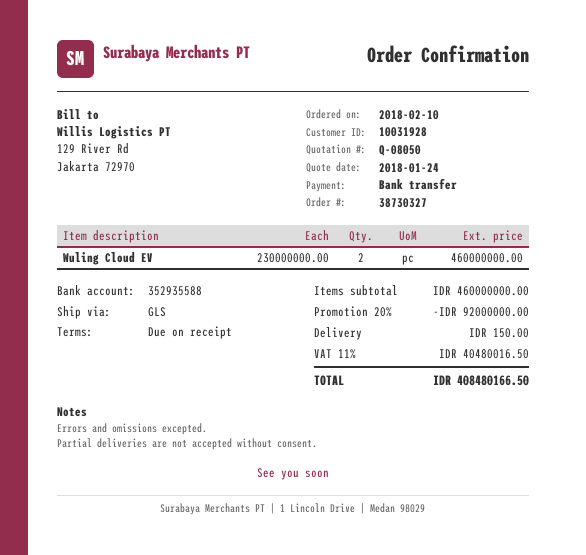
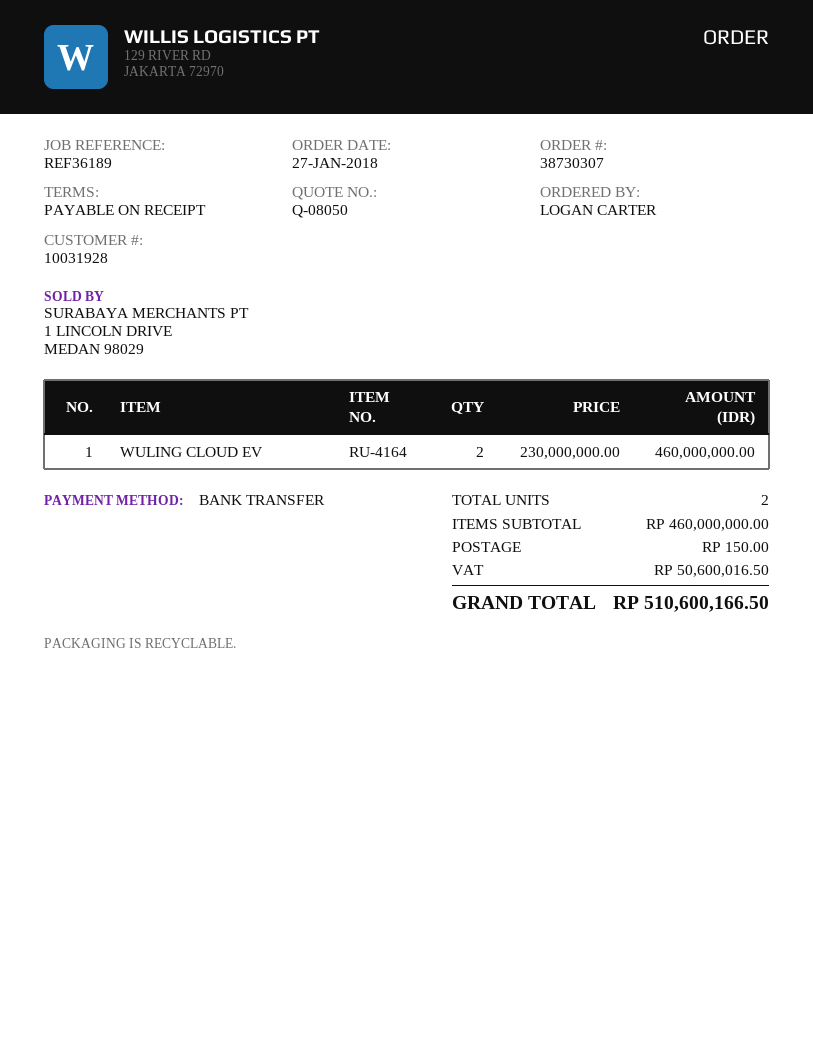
order number: 38730327 -> 38730307
order date: 2018-02-10 -> 2018-01-27
discount: 20% = 92000000.00 -> none
tax: 40480016.50 -> 50600016.50
total: 408480166.50 -> 510600166.50

